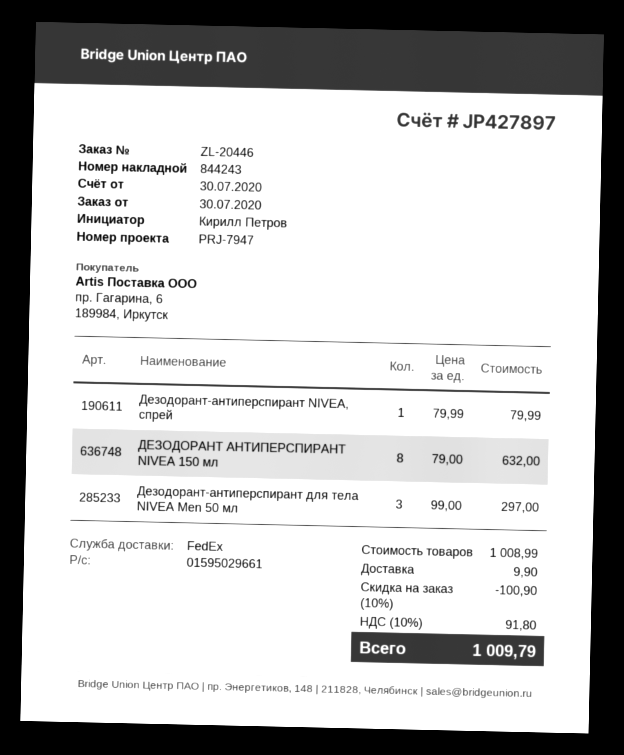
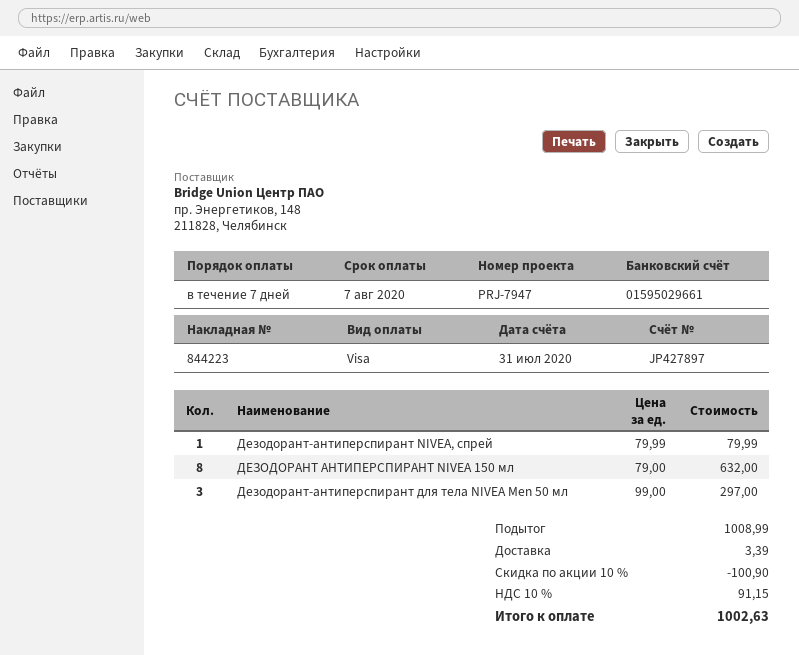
delivery note number: 844243 -> 844223
invoice date: 2020-07-30 -> 2020-07-31
shipping: 9.90 -> 3.39
tax: 10% = 91.80 -> 10% = 91.15
total: 1009.79 -> 1002.63

